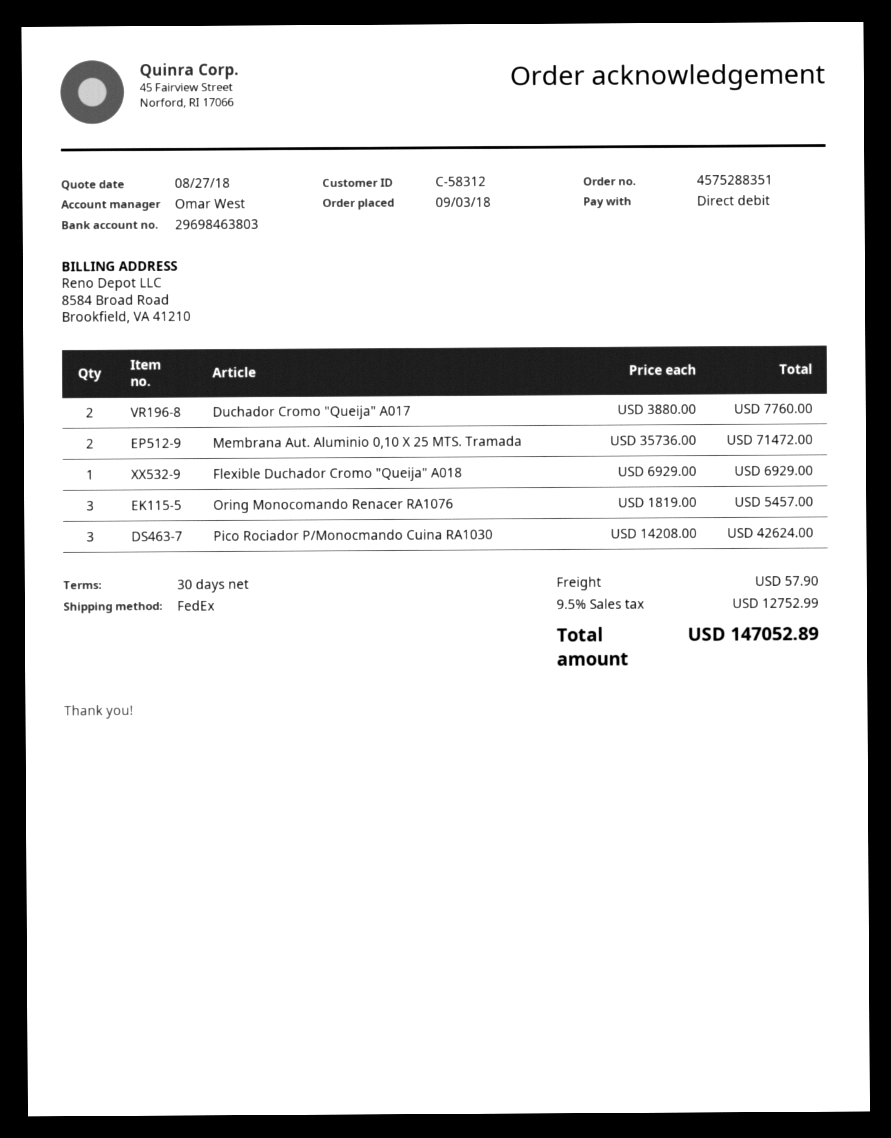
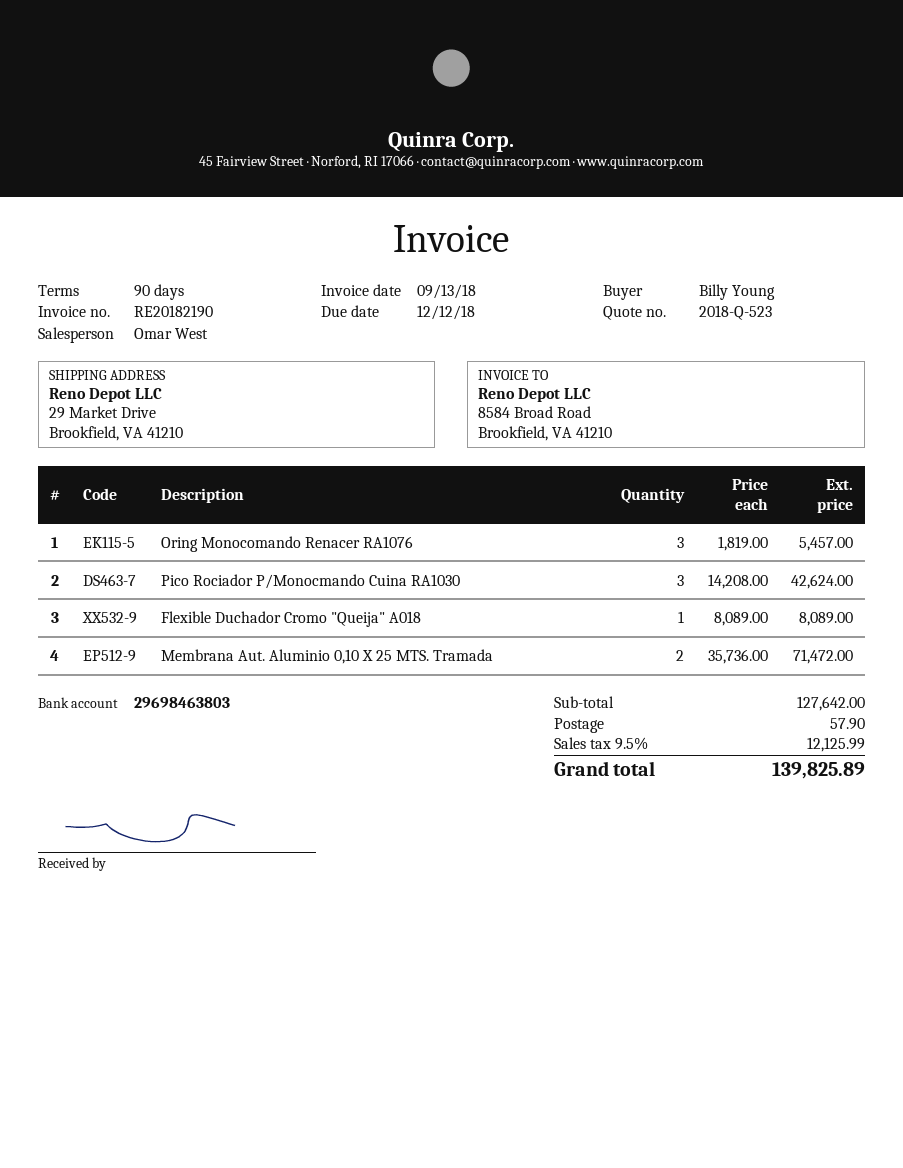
payment terms: 30 days -> 90 days
Duchador Cromo "Queija" A017: 2 x 3880.00 = 7760.00 -> none
Flexible Duchador Cromo "Queija" A018: 1 x 6929.00 = 6929.00 -> 1 x 8089.00 = 8089.00
tax: 9.5% = 12752.99 -> 9.5% = 12125.99
total: 147052.89 -> 139825.89

